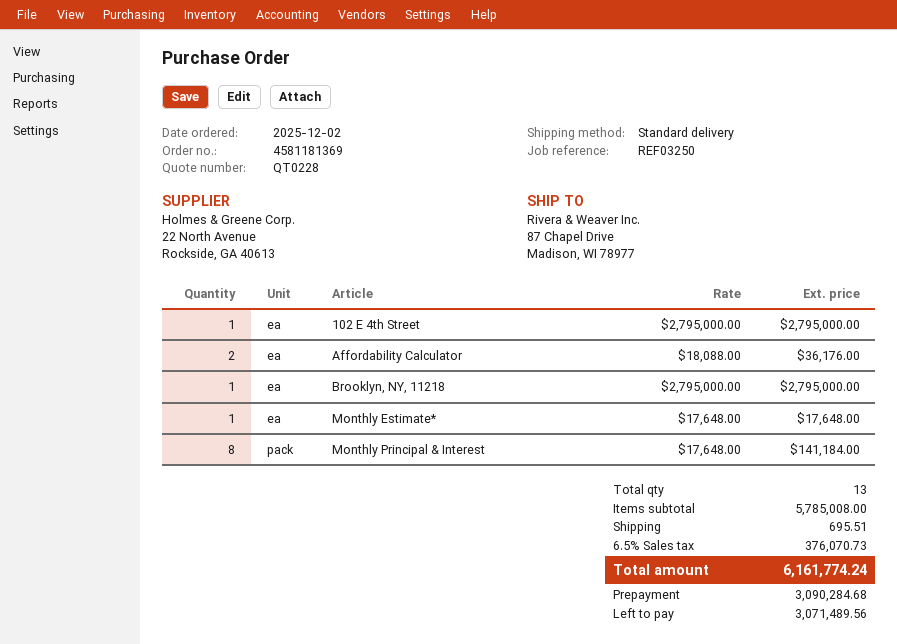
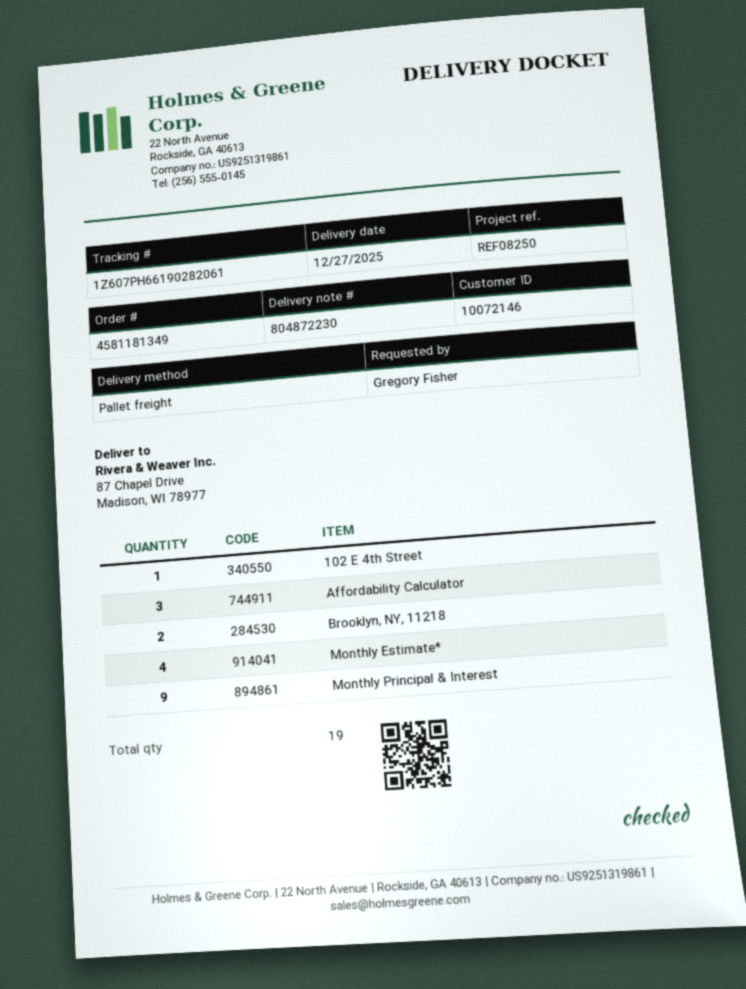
order number: 4581181369 -> 4581181349
reference: REF03250 -> REF08250
shipping method: standard -> pallet freight
Affordability Calculator: 2 -> 3
Brooklyn, NY, 11218: 1 -> 2
Monthly Estimate*: 1 -> 4
Monthly Principal & Interest: 8 -> 9
total quantity: 13 -> 19

